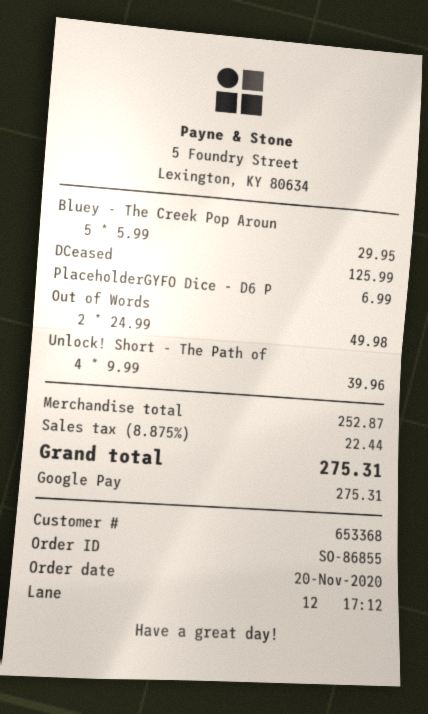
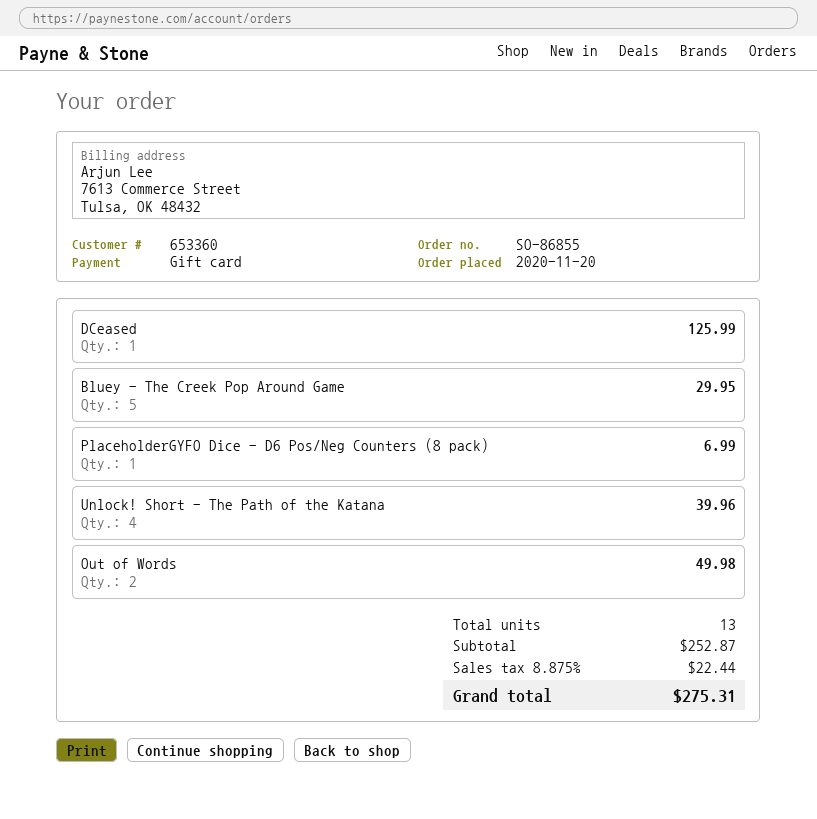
customer number: 653368 -> 653360
payment method: Google Pay -> gift card

